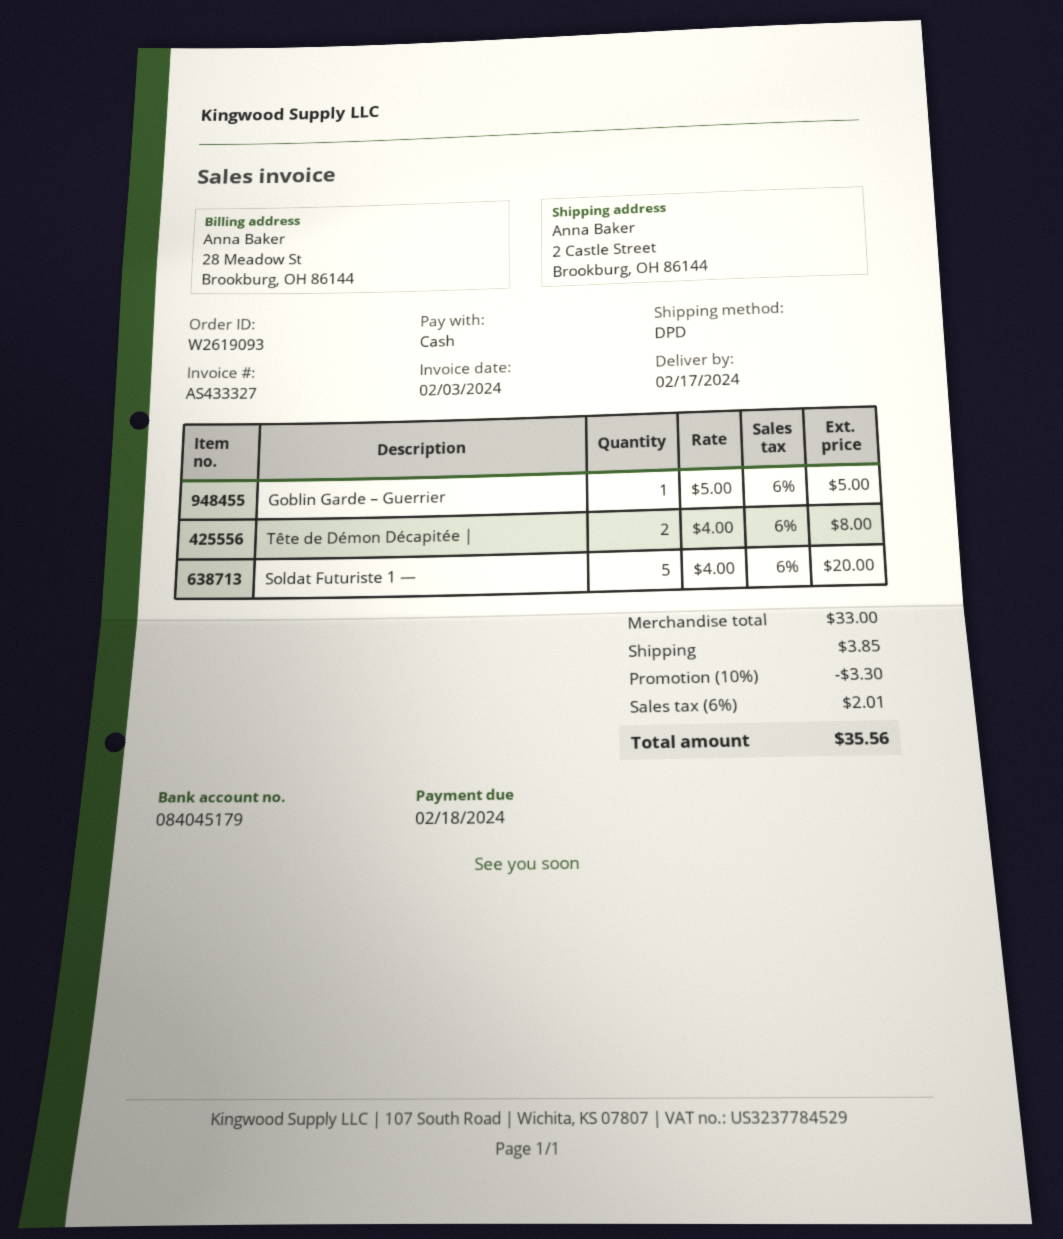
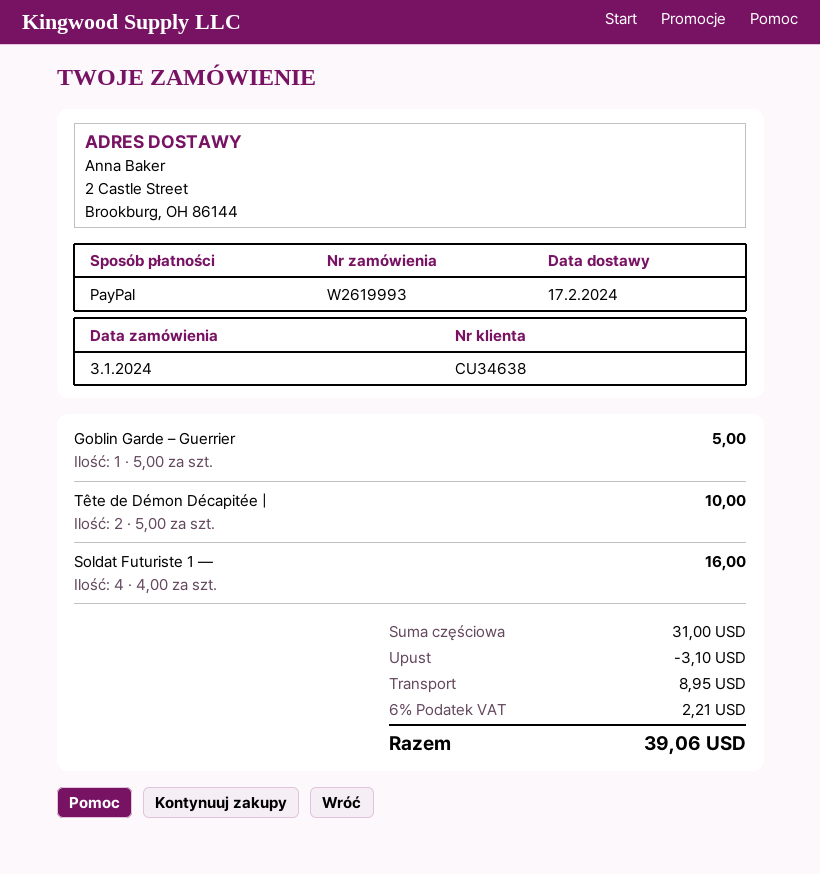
order number: W2619093 -> W2619993
payment method: cash -> PayPal
Tête de Démon Décapitée |: 2 x 4.00 = 8.00 -> 2 x 5.00 = 10.00
Soldat Futuriste 1 —: 5 x 4.00 = 20.00 -> 4 x 4.00 = 16.00
subtotal: 33.00 -> 31.00
discount: 3.30 -> 3.10
shipping: 3.85 -> 8.95
tax: 6% = 2.01 -> 6% = 2.21
total: 35.56 -> 39.06

